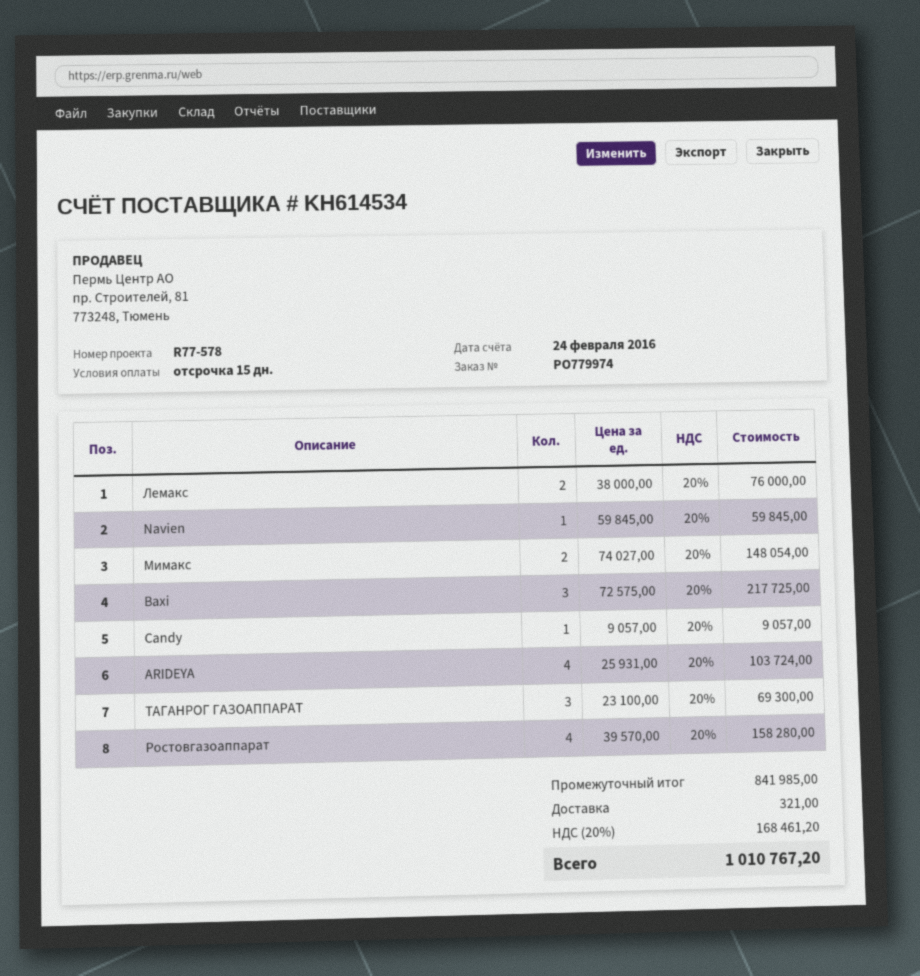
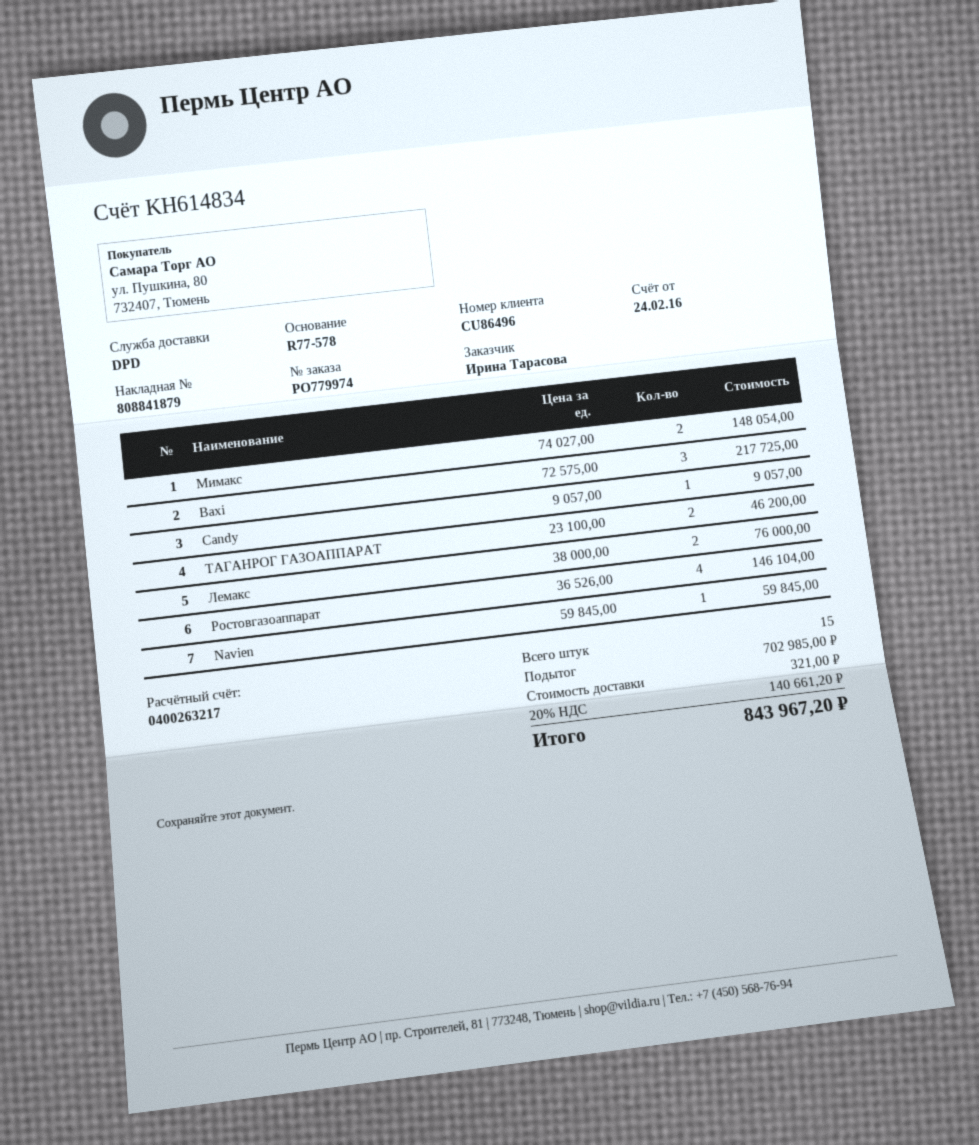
invoice number: KH614534 -> KH614834
ARIDEYA: 4 x 25931.00 = 103724.00 -> none
ТАГАНРОГ ГАЗОАППАРАТ: 3 x 23100.00 = 69300.00 -> 2 x 23100.00 = 46200.00
Ростовгазоаппарат: 4 x 39570.00 = 158280.00 -> 4 x 36526.00 = 146104.00
subtotal: 841985.00 -> 702985.00
tax: 20% = 168461.20 -> 20% = 140661.20
total: 1010767.20 -> 843967.20

